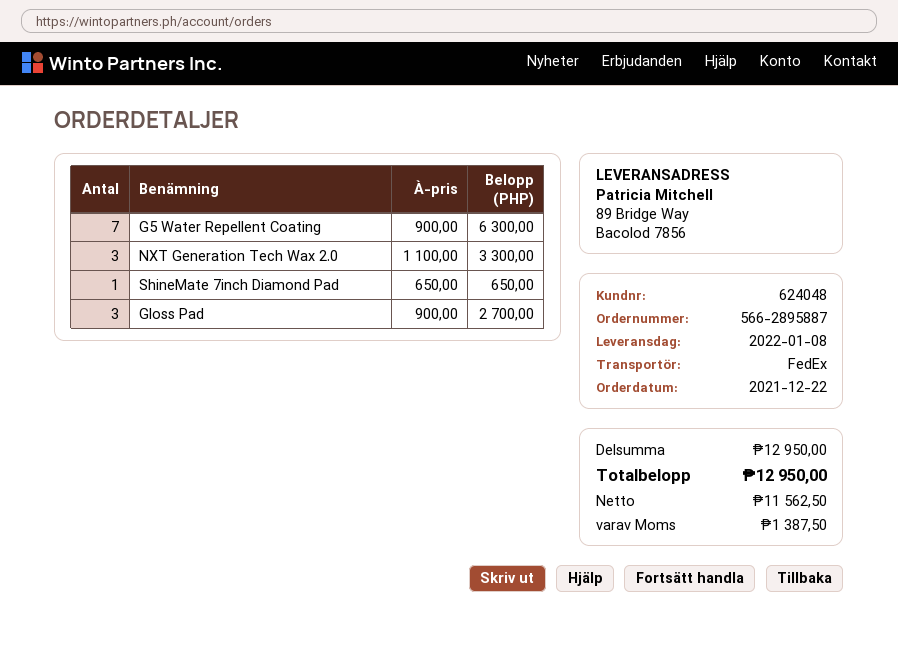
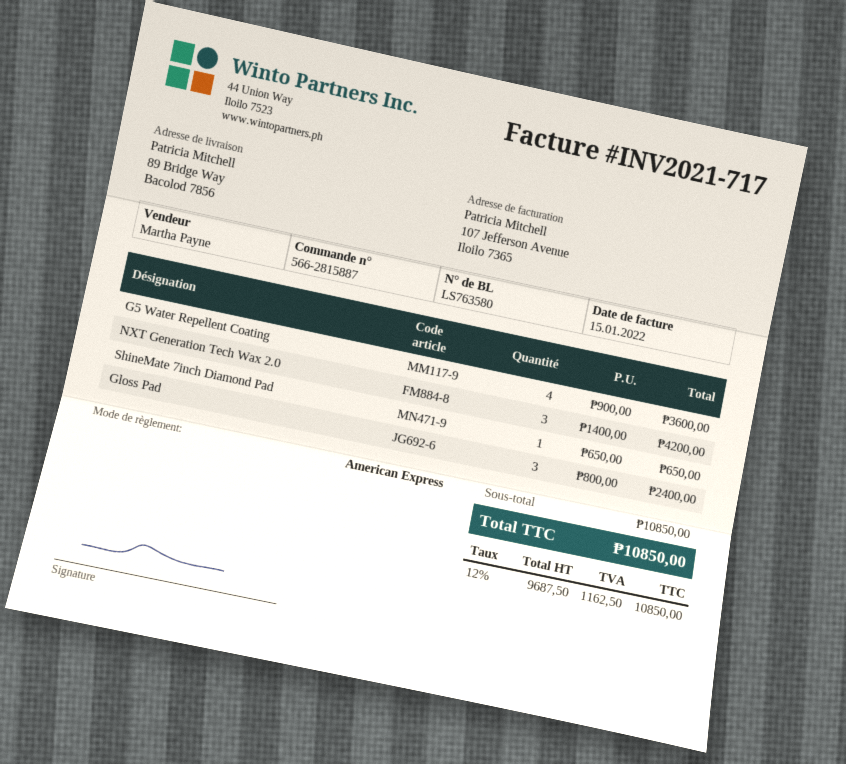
order number: 566-2895887 -> 566-2815887
G5 Water Repellent Coating: 7 x 900.00 = 6300.00 -> 4 x 900.00 = 3600.00
NXT Generation Tech Wax 2.0: 3 x 1100.00 = 3300.00 -> 3 x 1400.00 = 4200.00
Gloss Pad: 3 x 900.00 = 2700.00 -> 3 x 800.00 = 2400.00
subtotal: 12950.00 -> 10850.00
net: 11562.50 -> 9687.50
tax: 1387.50 -> 1162.50
total: 12950.00 -> 10850.00

